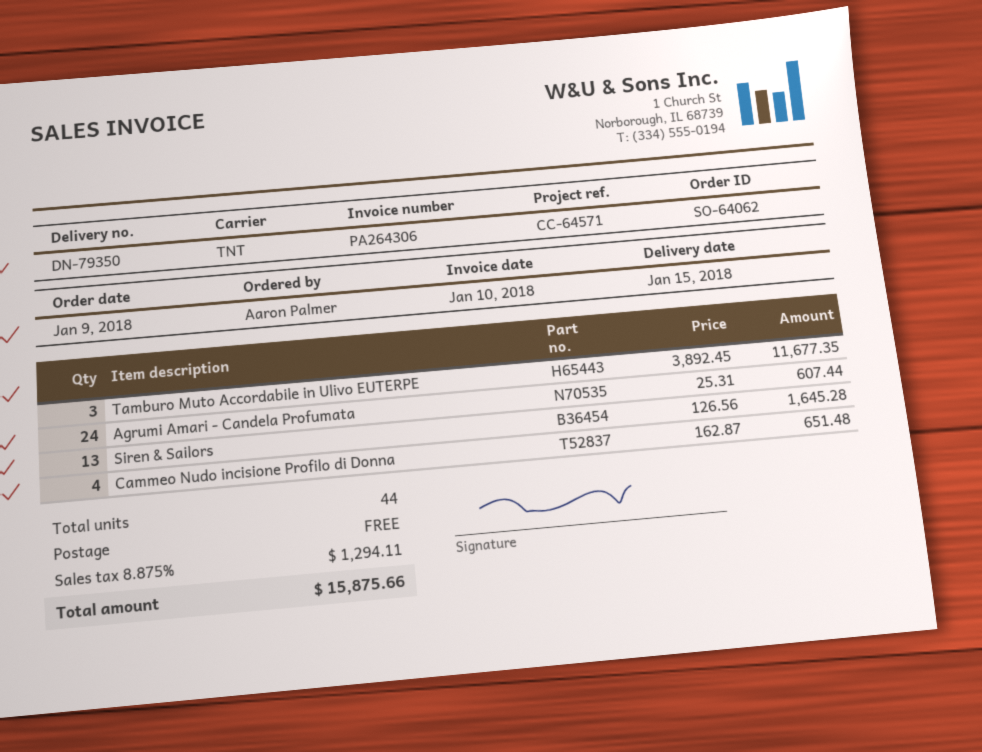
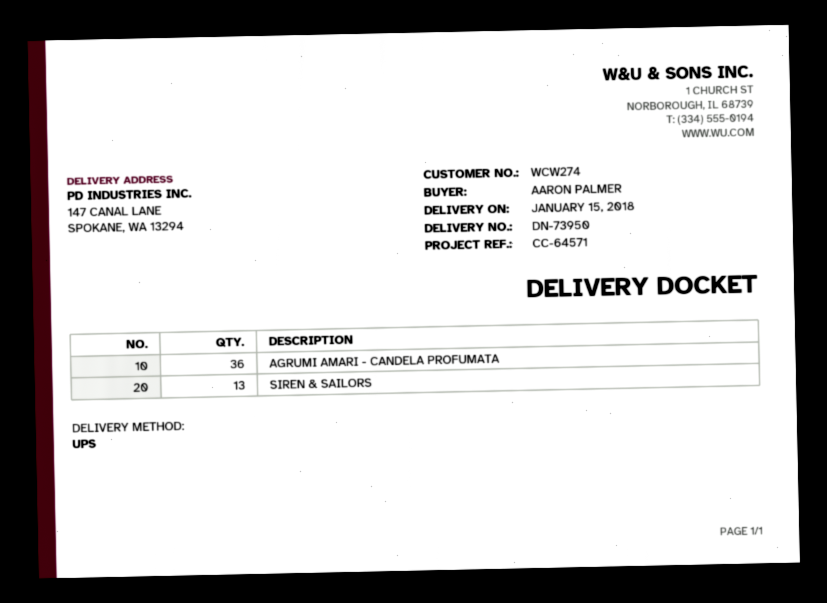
delivery note number: DN-79350 -> DN-73950
shipping method: TNT -> UPS
Tamburo Muto Accordabile in Ulivo EUTERPE: 3 -> none
Agrumi Amari - Candela Profumata: 24 -> 36
Cammeo Nudo incisione Profilo di Donna: 4 -> none

